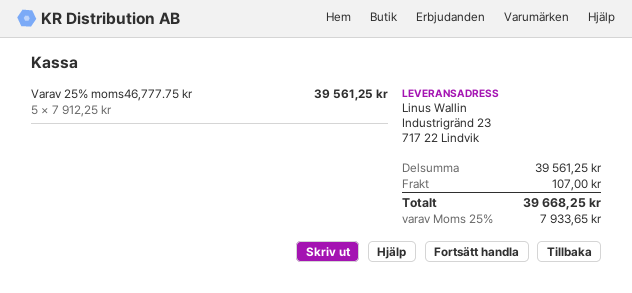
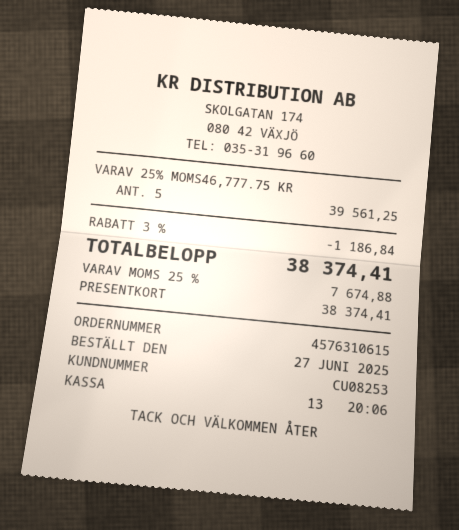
discount: none -> 3% = 1186.84
shipping: 107.00 -> none
tax: 25% = 7933.65 -> 25% = 7674.88
total: 39668.25 -> 38374.41

